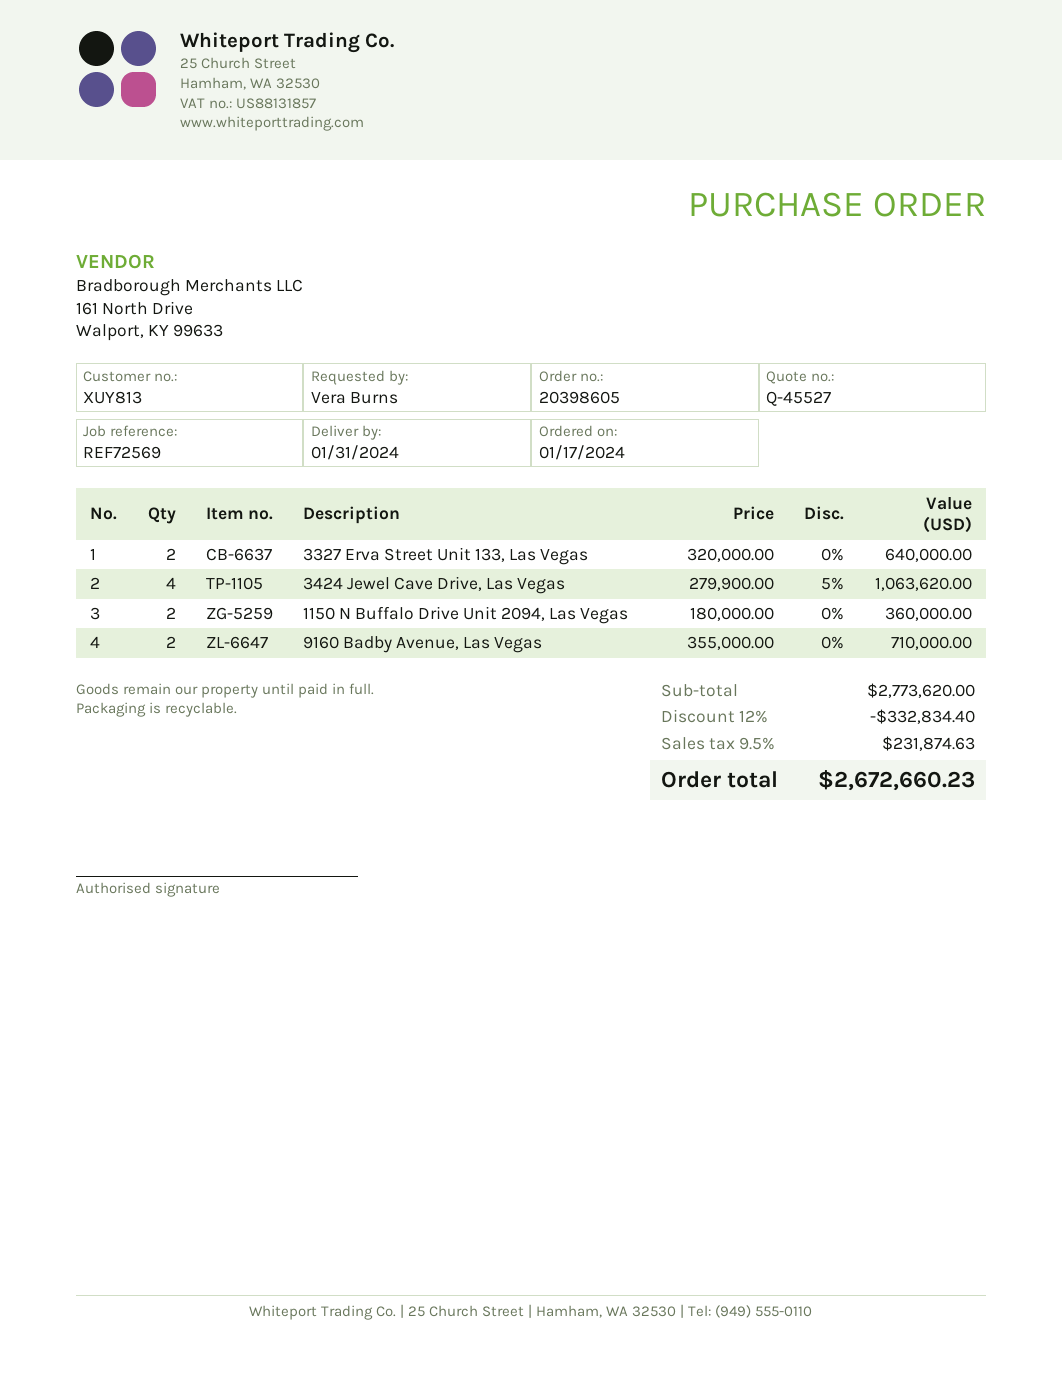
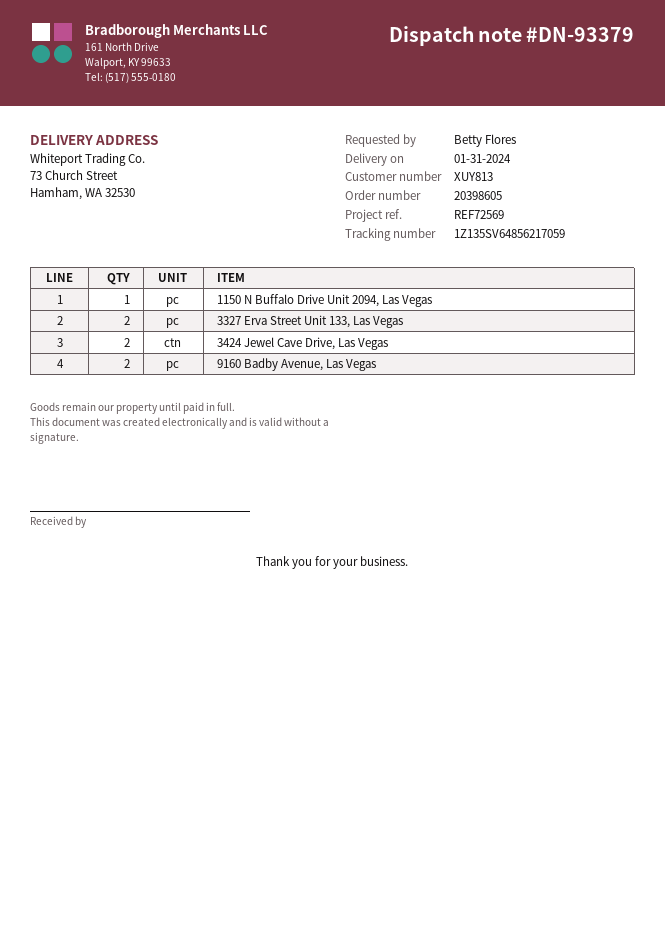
ordered by: Vera Burns -> Betty Flores
3424 Jewel Cave Drive, Las Vegas: 4 -> 2
1150 N Buffalo Drive Unit 2094, Las Vegas: 2 -> 1

